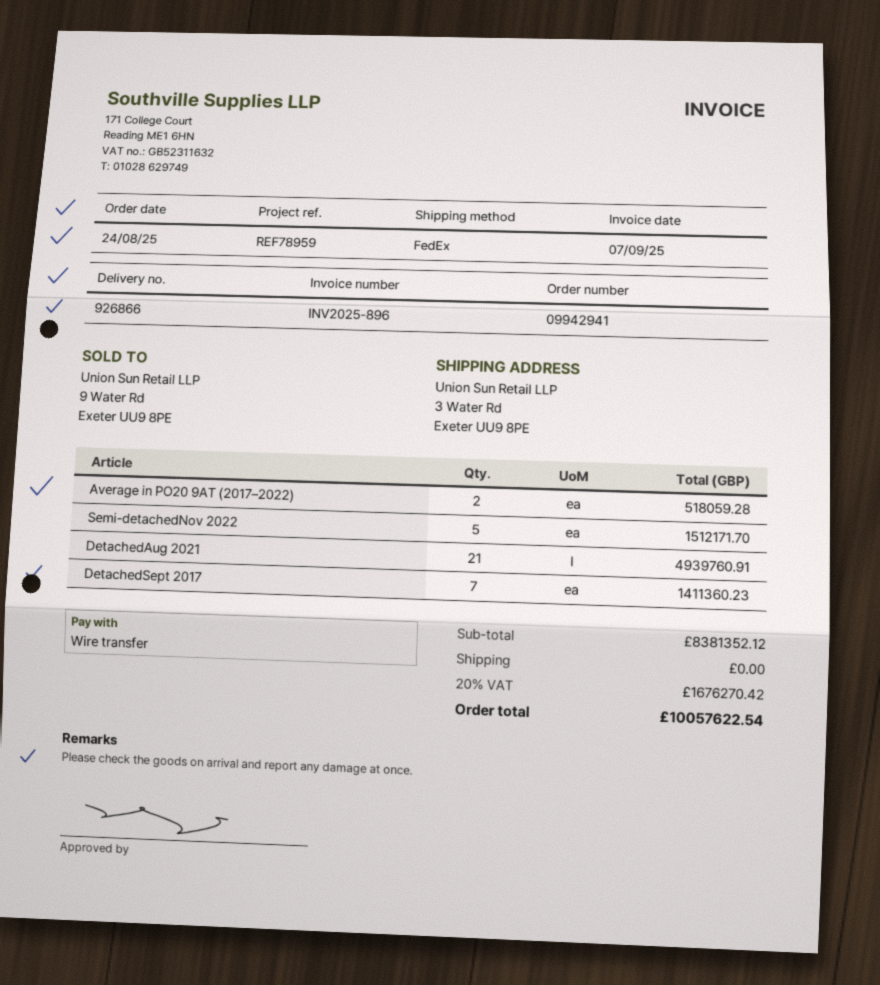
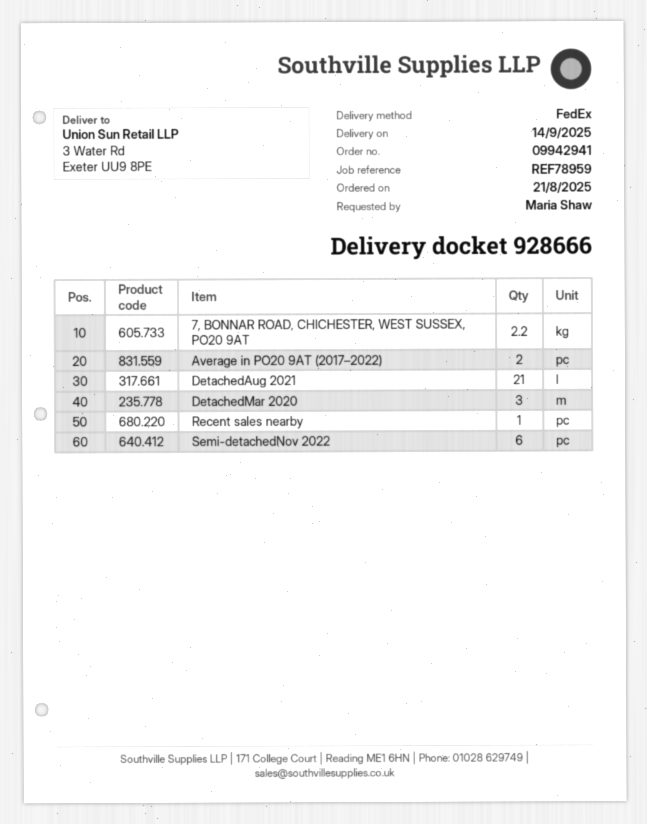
order date: 2025-08-24 -> 2025-08-21
delivery note number: 926866 -> 928666
Semi-detachedNov 2022: 5 -> 6
DetachedSept 2017: 7 -> none
7, BONNAR ROAD, CHICHESTER, WEST SUSSEX, PO20 9AT: none -> 2.2
DetachedMar 2020: none -> 3
Recent sales nearby: none -> 1

